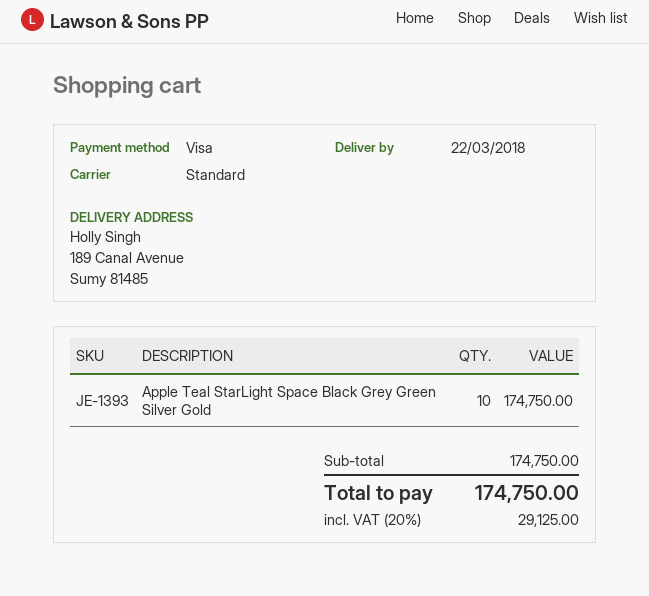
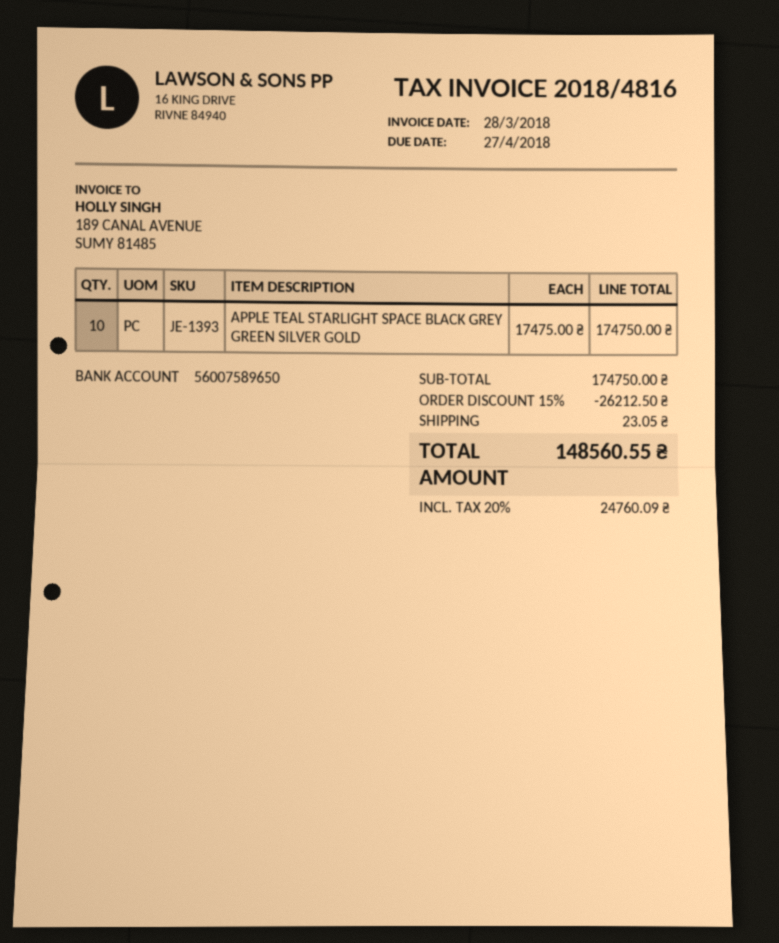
discount: none -> 15% = 26212.50
shipping: none -> 23.05
tax: 20% = 29125.00 -> 20% = 24760.09
total: 174750.00 -> 148560.55

